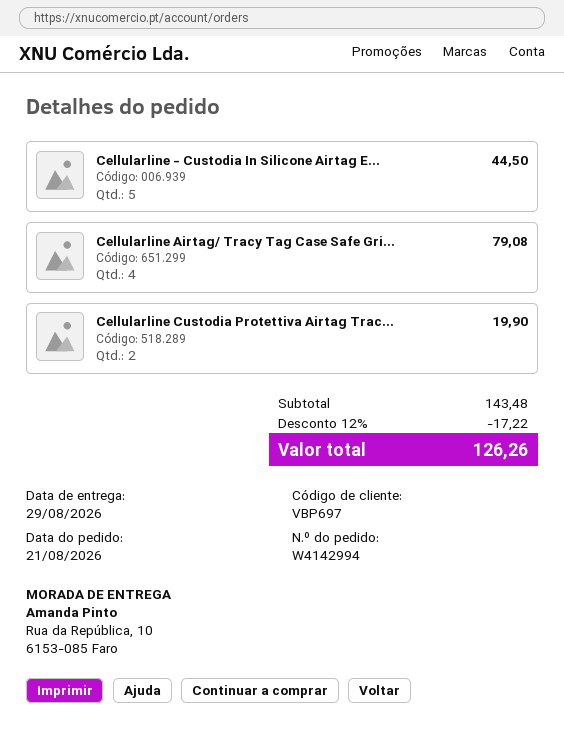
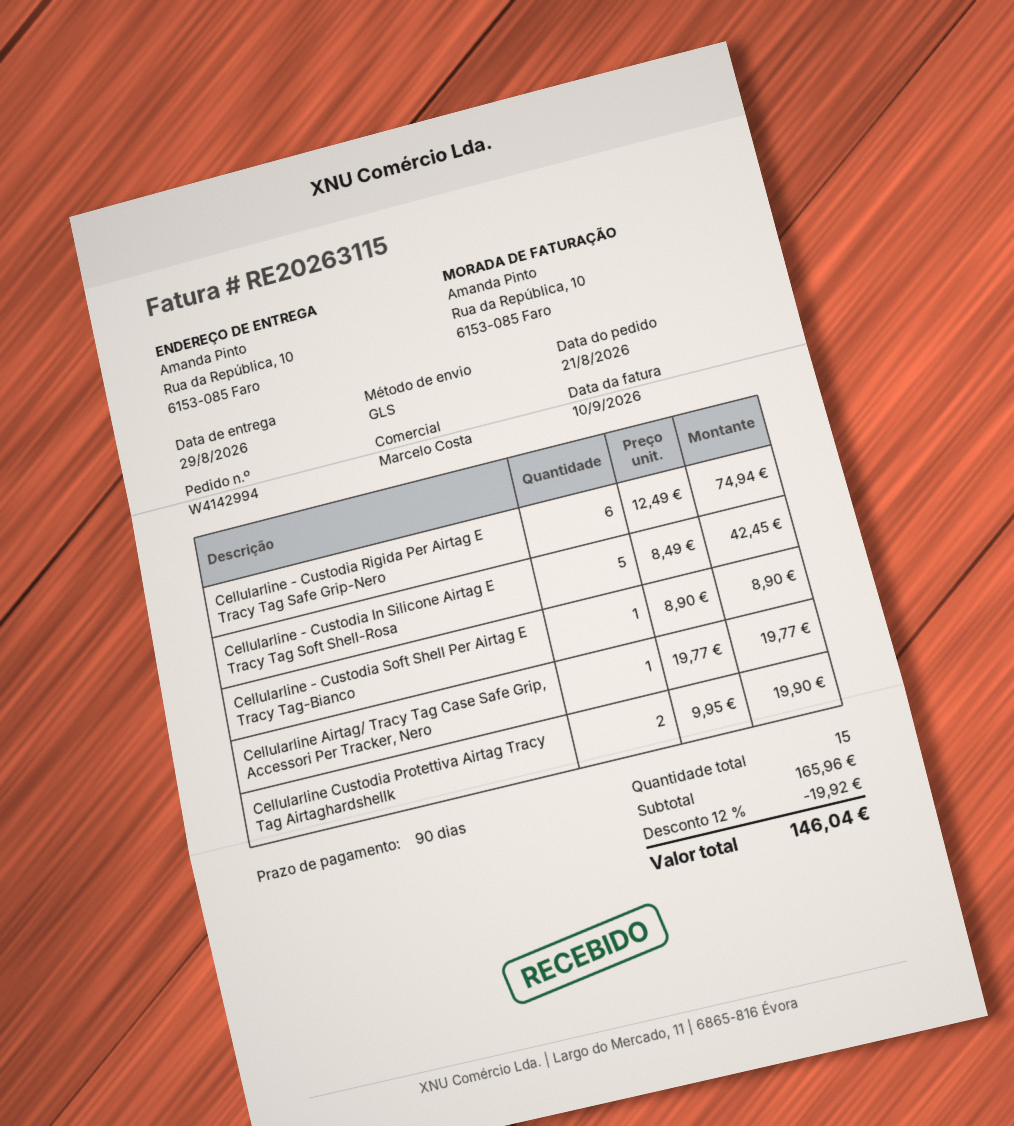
Cellularline - Custodia In Silicone Airtag E...: 5 for 44.50 -> 5 for 42.45
Cellularline Airtag/ Tracy Tag Case Safe Gri...: 4 for 79.08 -> 1 for 19.77
Cellularline - Custodia Rigida Per Airtag E Tracy Tag Safe Grip-Nero: none -> 6 for 74.94
Cellularline - Custodia Soft Shell Per Airtag E Tracy Tag-Bianco: none -> 1 for 8.90
subtotal: 143.48 -> 165.96
discount: 12% = 17.22 -> 12% = 19.92
total: 126.26 -> 146.04

